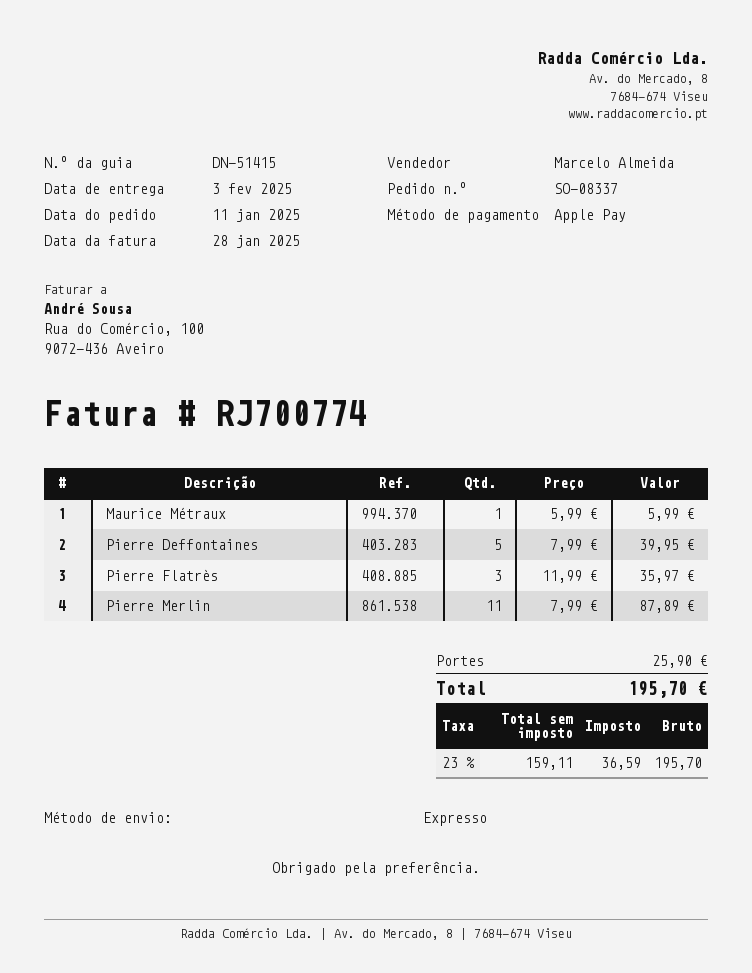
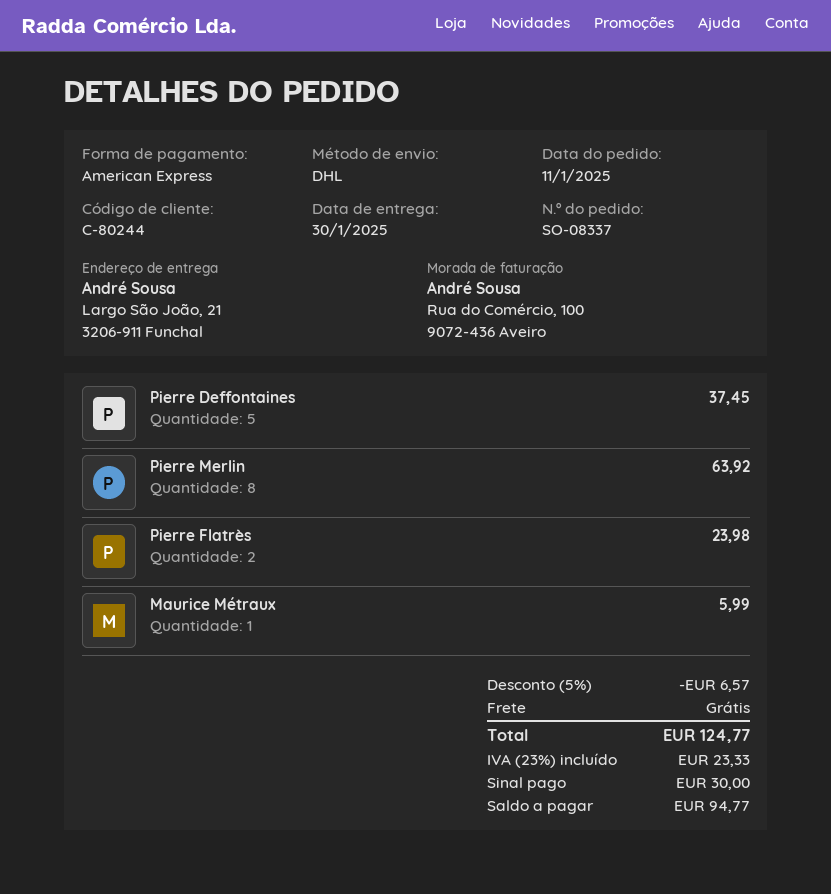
delivery date: 2025-02-03 -> 2025-01-30
payment method: Apple Pay -> American Express
shipping method: express -> DHL
Pierre Deffontaines: 5 for 39.95 -> 5 for 37.45
Pierre Flatrès: 3 for 35.97 -> 2 for 23.98
Pierre Merlin: 11 for 87.89 -> 8 for 63.92
discount: none -> 5% = 6.57
shipping: 25.90 -> 0.00
tax: 23% = 36.59 -> 23% = 23.33
total: 195.70 -> 124.77

